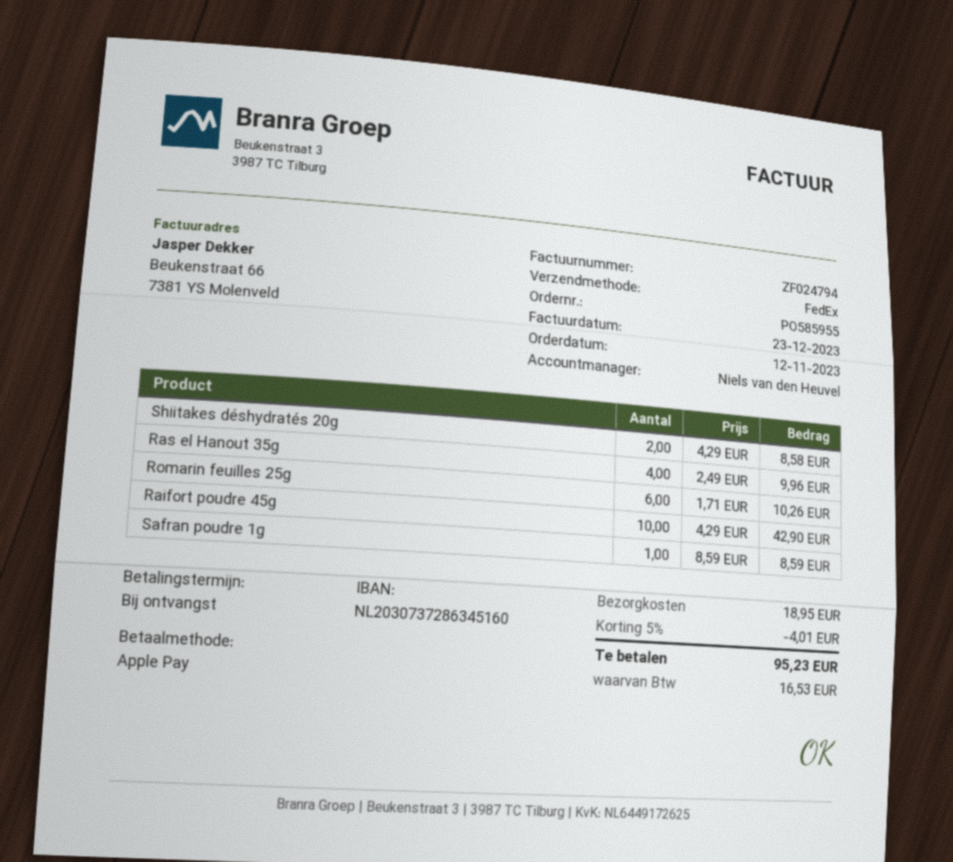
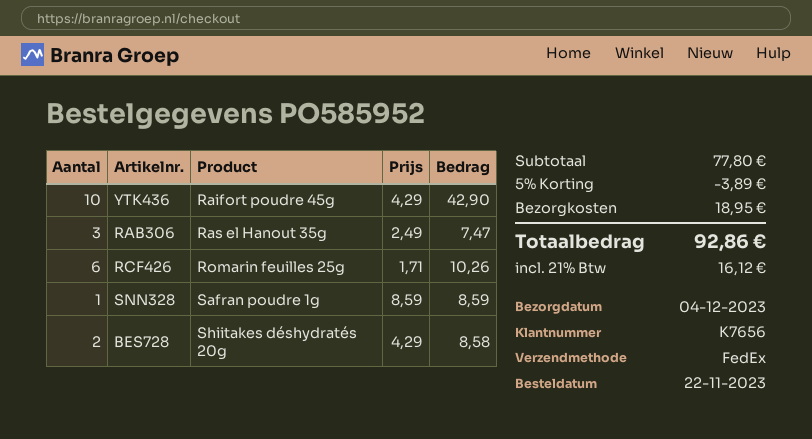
order number: PO585955 -> PO585952
order date: 2023-11-12 -> 2023-11-22
Ras el Hanout 35g: 4 x 2.49 = 9.96 -> 3 x 2.49 = 7.47
discount: 5% = 4.01 -> 5% = 3.89
tax: 16.53 -> 16.12
total: 95.23 -> 92.86

